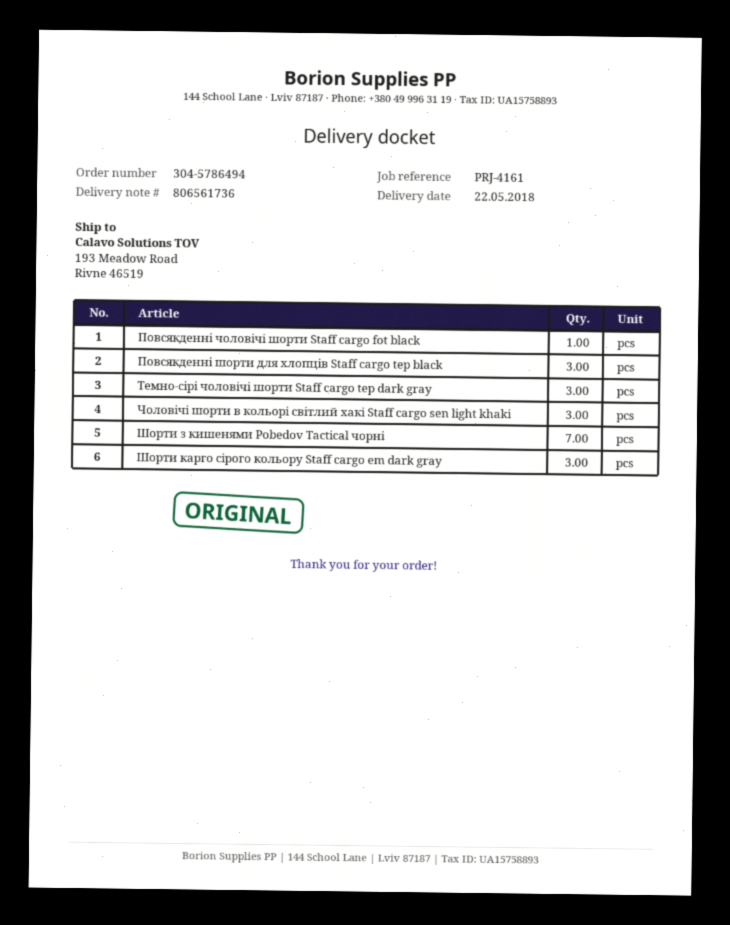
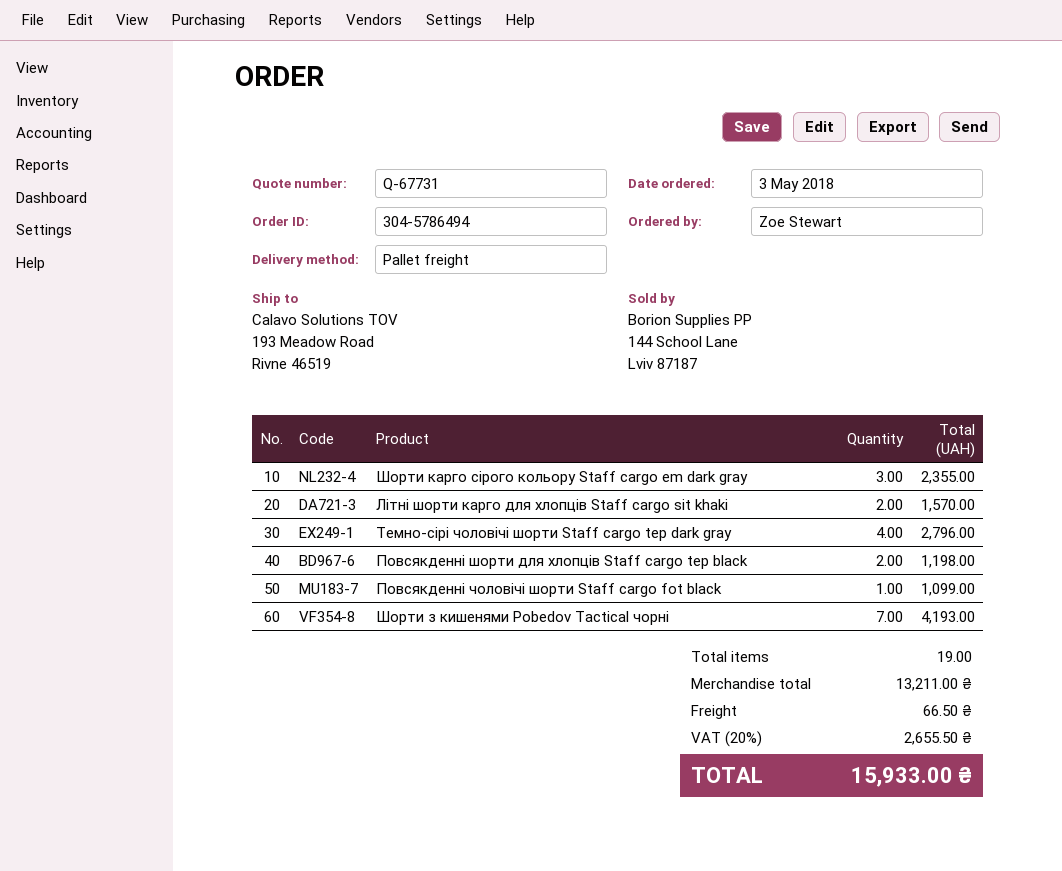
Повсякденні шорти для хлопців Staff cargo tep black: 3 -> 2
Темно-сірі чоловічі шорти Staff cargo tep dark gray: 3 -> 4
Чоловічі шорти в кольорі світлий хакі Staff cargo sen light khaki: 3 -> none
Літні шорти карго для хлопців Staff cargo sit khaki: none -> 2

